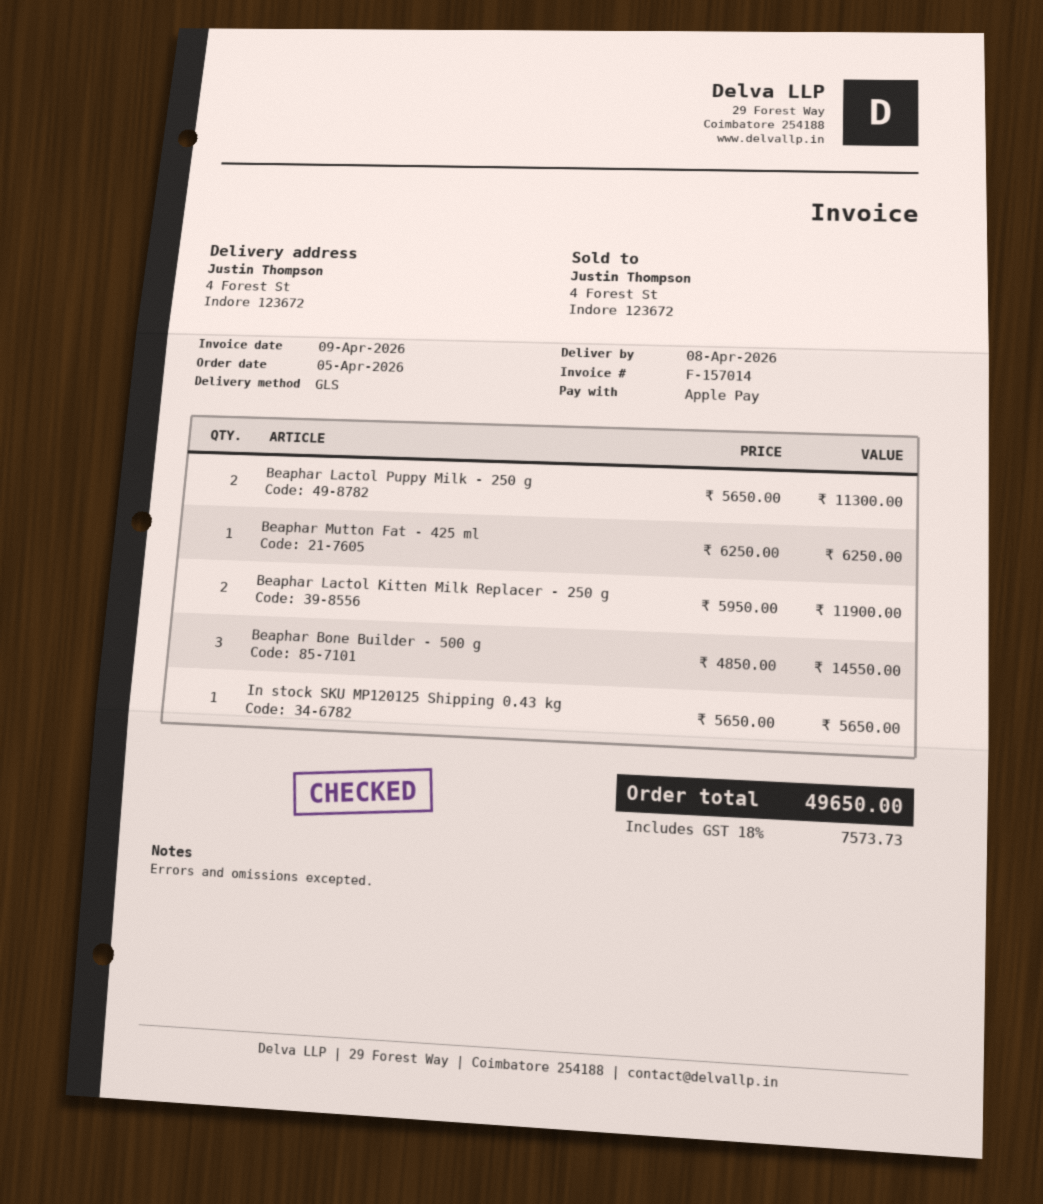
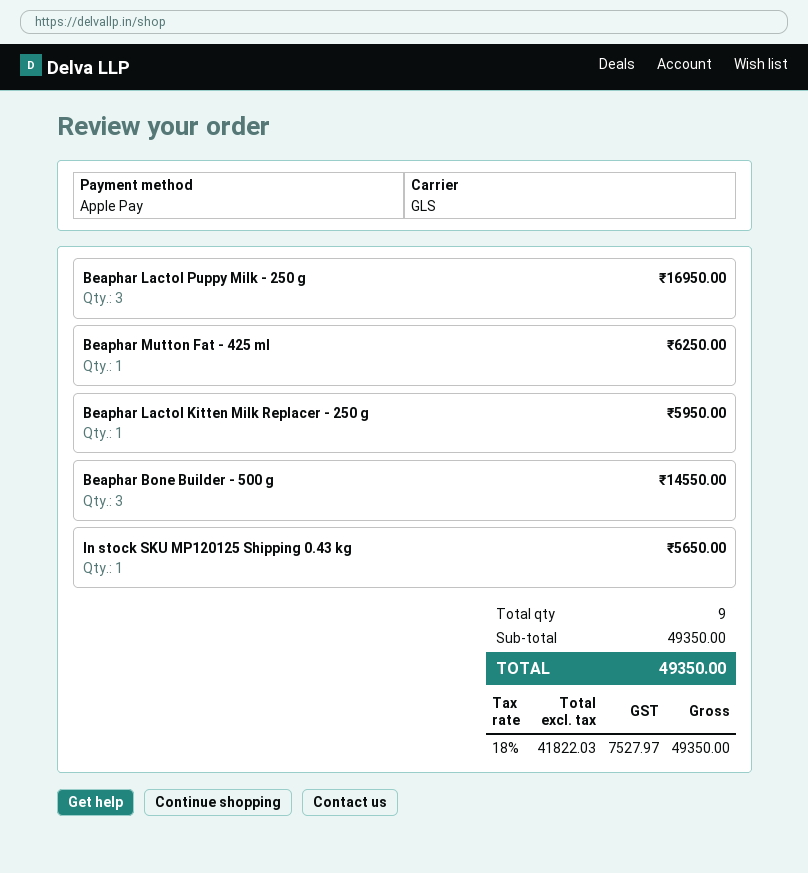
Beaphar Lactol Puppy Milk - 250 g: 2 for 11300.00 -> 3 for 16950.00
Beaphar Lactol Kitten Milk Replacer - 250 g: 2 for 11900.00 -> 1 for 5950.00
tax: 18% = 7573.73 -> 18% = 7527.97
total: 49650.00 -> 49350.00

